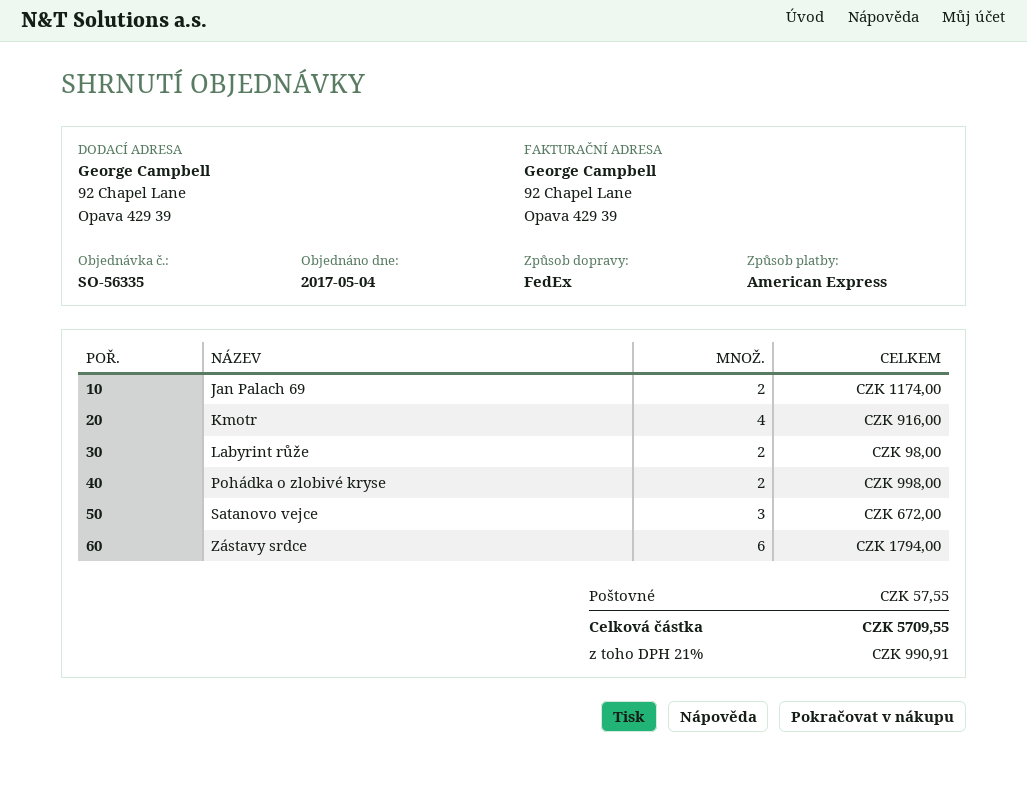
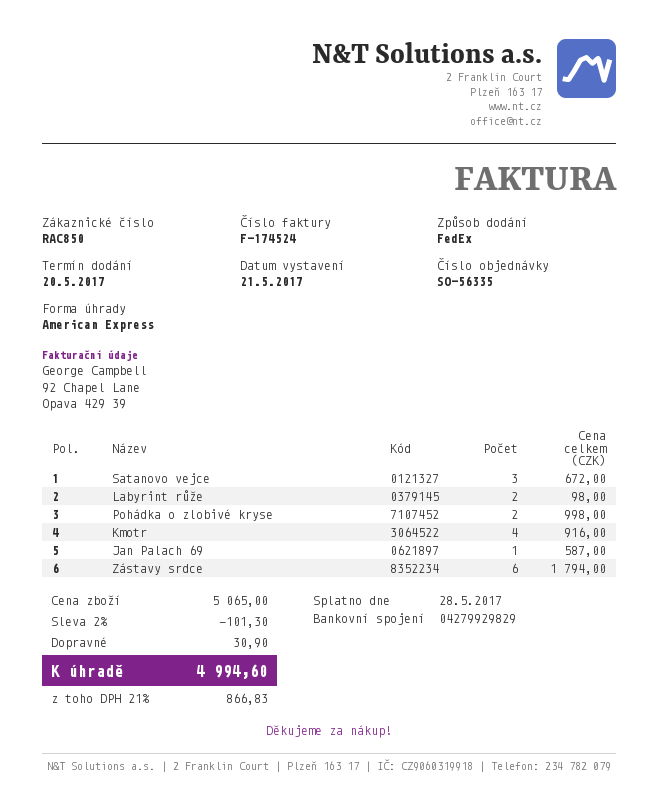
Jan Palach 69: 2 for 1174.00 -> 1 for 587.00
discount: none -> 2% = 101.30
shipping: 57.55 -> 30.90
tax: 21% = 990.91 -> 21% = 866.83
total: 5709.55 -> 4994.60

